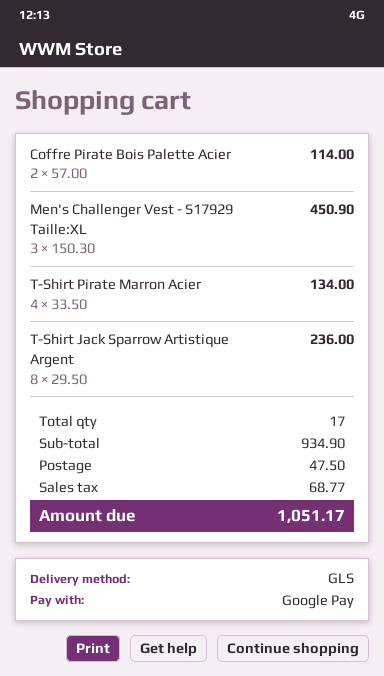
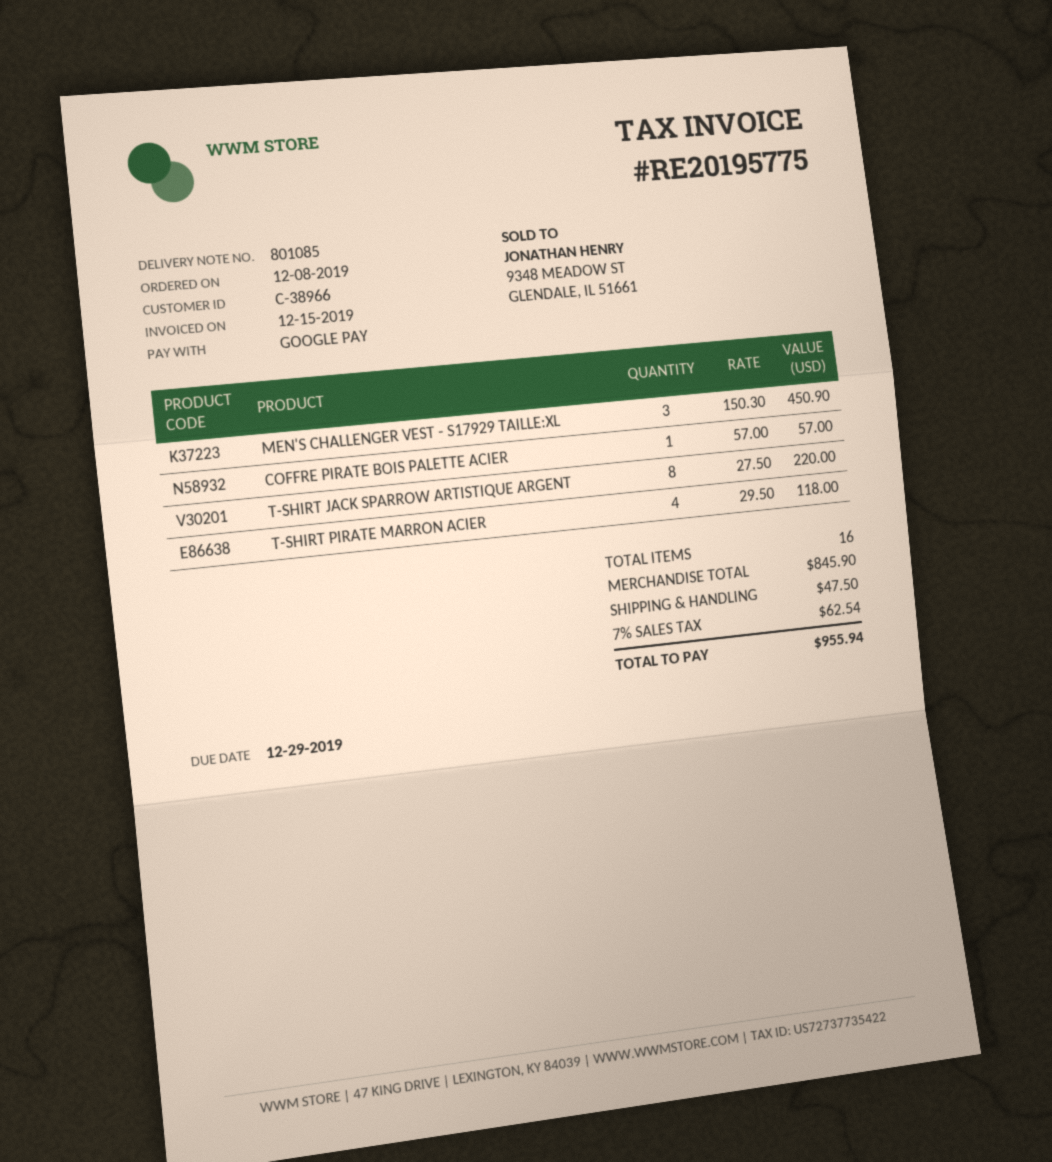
Coffre Pirate Bois Palette Acier: 2 x 57.00 = 114.00 -> 1 x 57.00 = 57.00
T-Shirt Pirate Marron Acier: 4 x 33.50 = 134.00 -> 4 x 29.50 = 118.00
T-Shirt Jack Sparrow Artistique Argent: 8 x 29.50 = 236.00 -> 8 x 27.50 = 220.00
total quantity: 17 -> 16
subtotal: 934.90 -> 845.90
tax: 68.77 -> 62.54
total: 1051.17 -> 955.94

